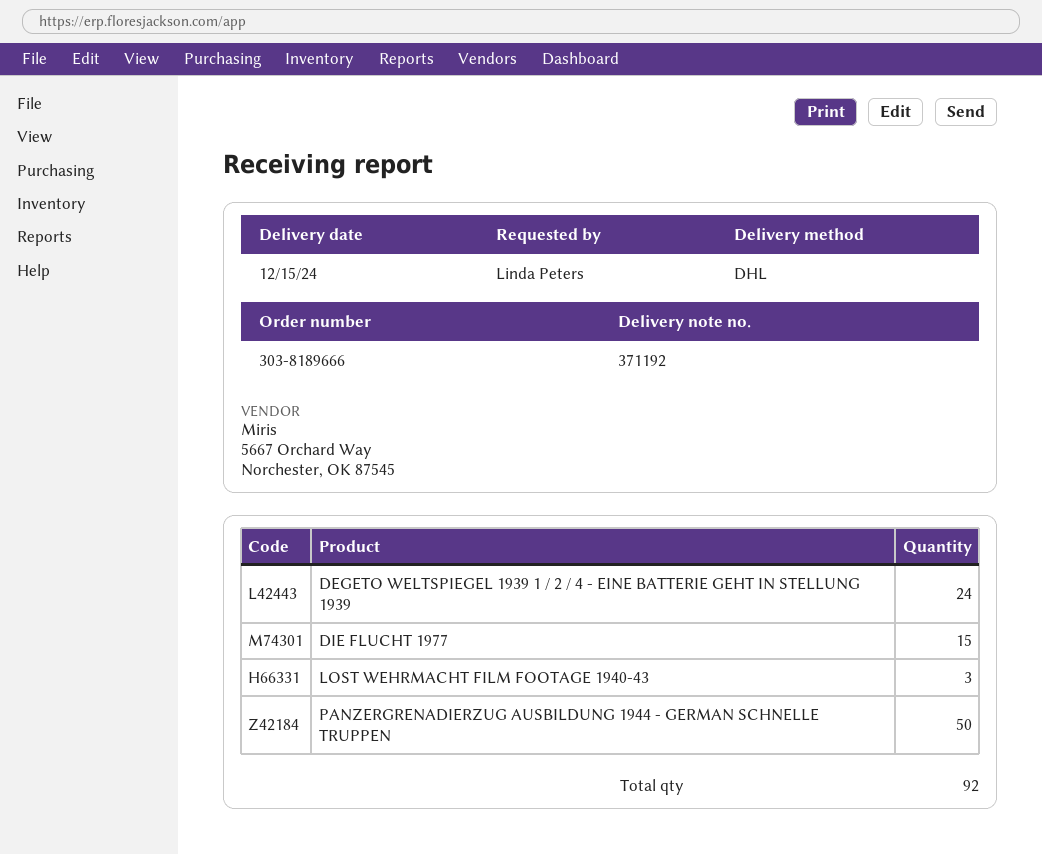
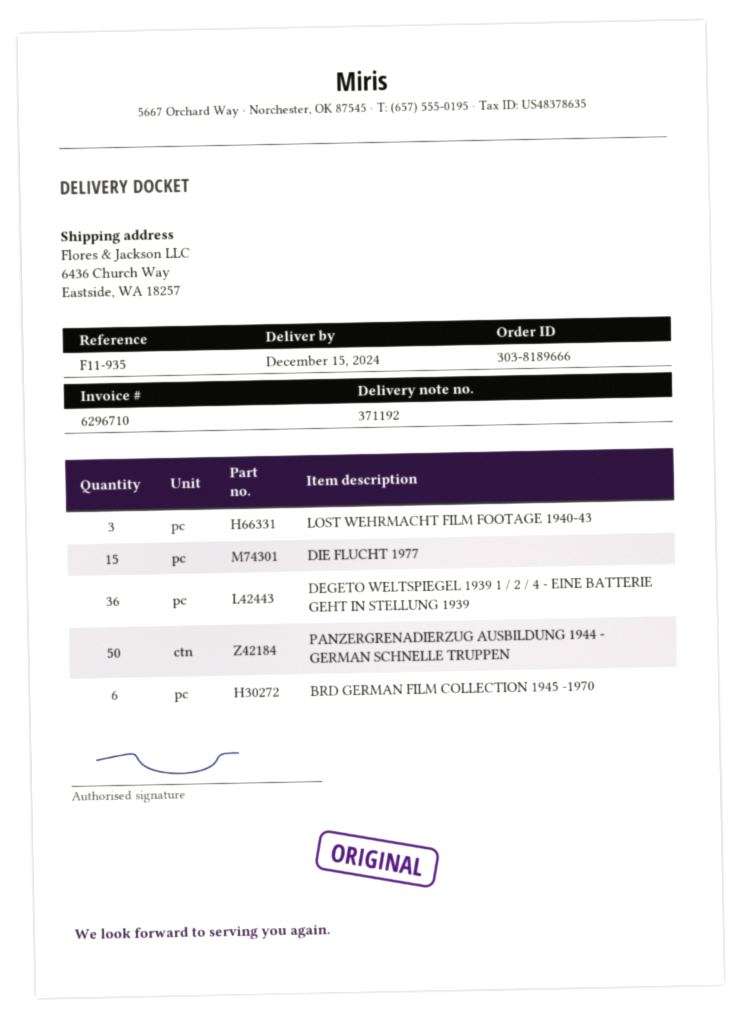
DEGETO WELTSPIEGEL 1939 1 / 2 / 4 - EINE BATTERIE GEHT IN STELLUNG 1939: 24 -> 36
BRD GERMAN FILM COLLECTION 1945 -1970: none -> 6

